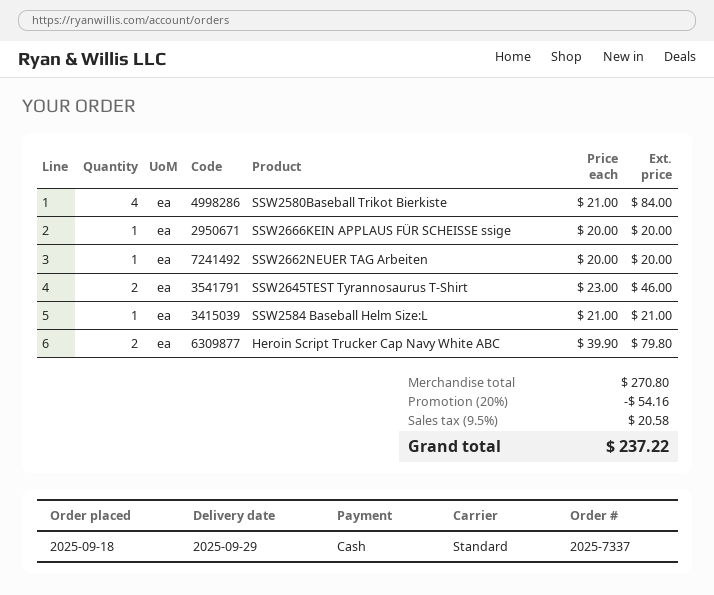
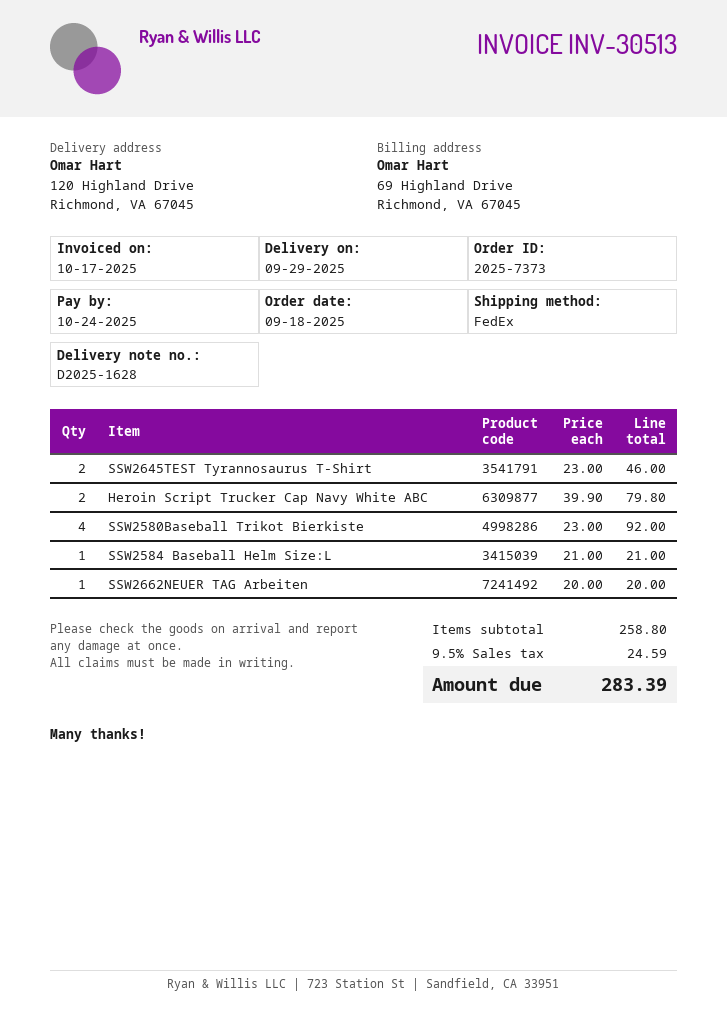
order number: 2025-7337 -> 2025-7373
shipping method: standard -> FedEx
SSW2580Baseball Trikot Bierkiste: 4 x 21.00 = 84.00 -> 4 x 23.00 = 92.00
SSW2666KEIN APPLAUS FÜR SCHEISSE ssige: 1 x 20.00 = 20.00 -> none
subtotal: 270.80 -> 258.80
discount: 20% = 54.16 -> none
tax: 9.5% = 20.58 -> 9.5% = 24.59
total: 237.22 -> 283.39

